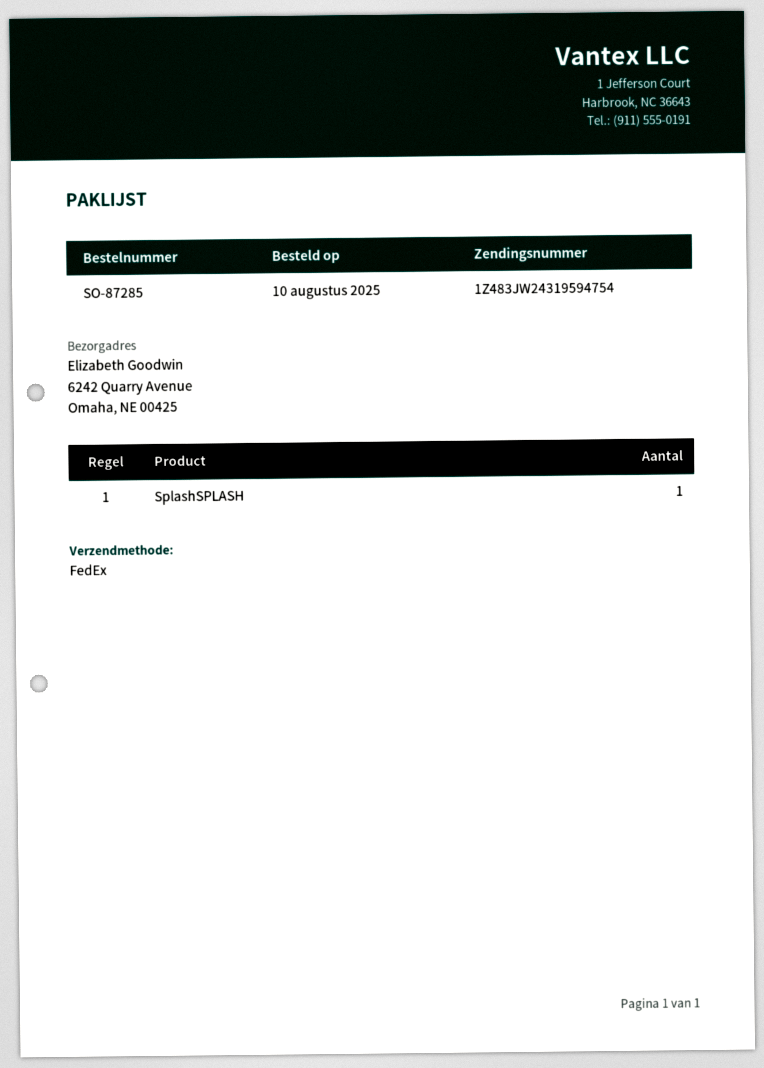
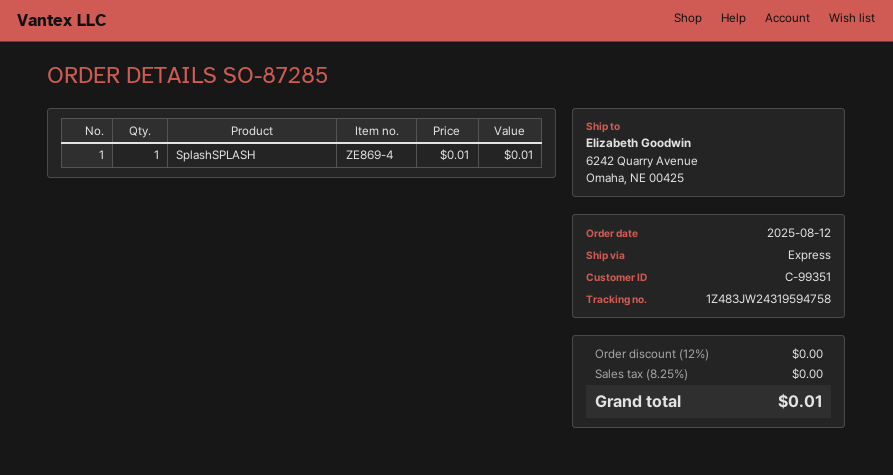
order date: 2025-08-10 -> 2025-08-12
shipping method: FedEx -> express
tracking number: 1Z483JW24319594754 -> 1Z483JW24319594758

